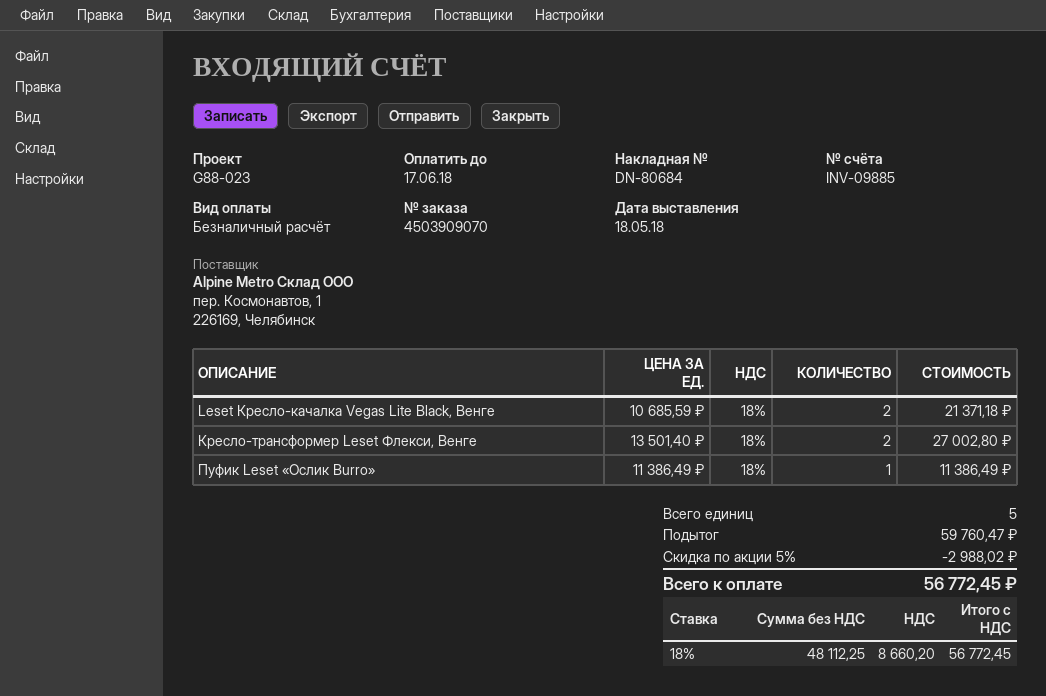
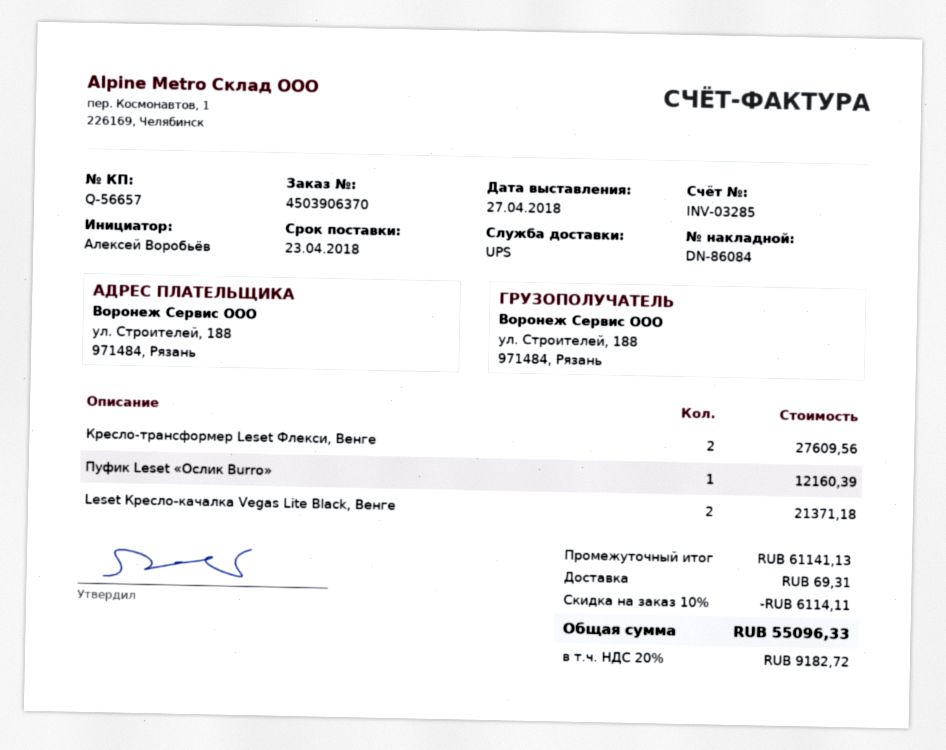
order number: 4503909070 -> 4503906370
delivery note number: DN-80684 -> DN-86084
invoice number: INV-09885 -> INV-03285
invoice date: 2018-05-18 -> 2018-04-27
Кресло-трансформер Leset Флекси, Венге: 2 for 27002.80 -> 2 for 27609.56
Пуфик Leset «Ослик Burro»: 1 for 11386.49 -> 1 for 12160.39
subtotal: 59760.47 -> 61141.13
discount: 5% = 2988.02 -> 10% = 6114.11
shipping: none -> 69.31
tax: 18% = 8660.20 -> 20% = 9182.72
total: 56772.45 -> 55096.33

